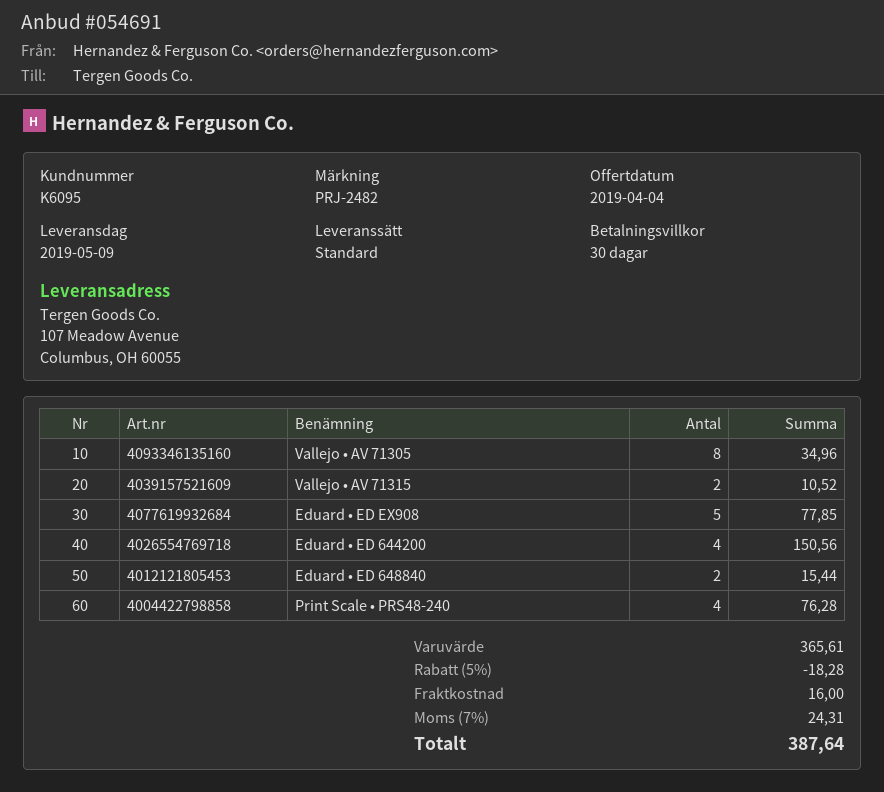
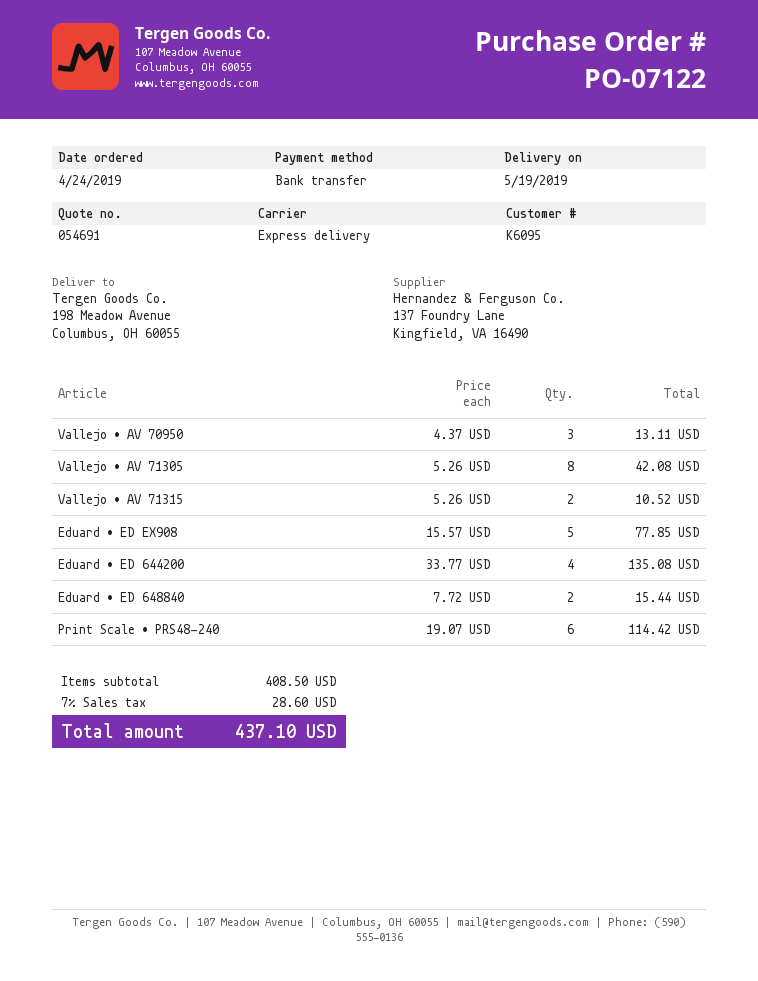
delivery date: 2019-05-09 -> 2019-05-19
shipping method: standard -> express
ship to: 107 Meadow Avenue, Columbus, OH 60055 -> 198 Meadow Avenue, Columbus, OH 60055
Vallejo • AV 71305: 8 for 34.96 -> 8 for 42.08
Eduard • ED 644200: 4 for 150.56 -> 4 for 135.08
Print Scale • PRS48-240: 4 for 76.28 -> 6 for 114.42
Vallejo • AV 70950: none -> 3 for 13.11
subtotal: 365.61 -> 408.50
discount: 5% = 18.28 -> none
shipping: 16.00 -> none
tax: 7% = 24.31 -> 7% = 28.60
total: 387.64 -> 437.10

